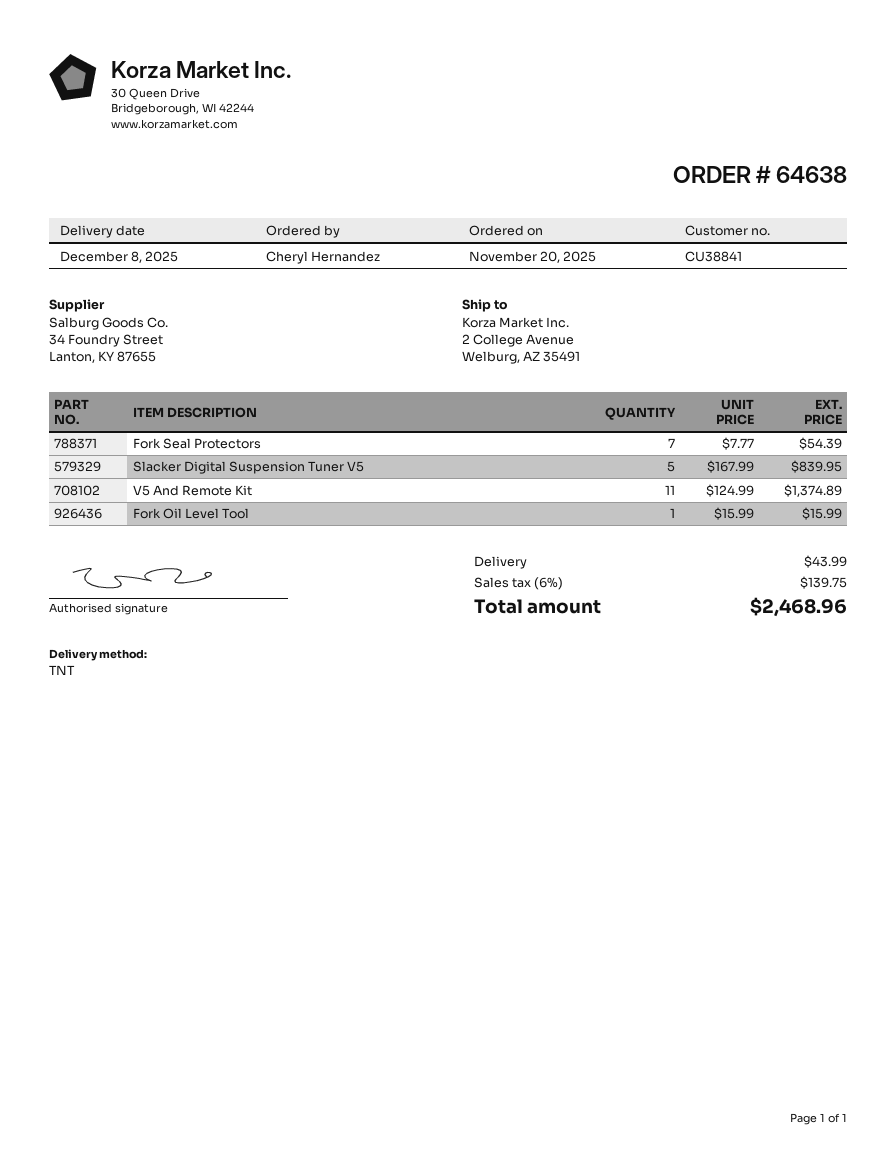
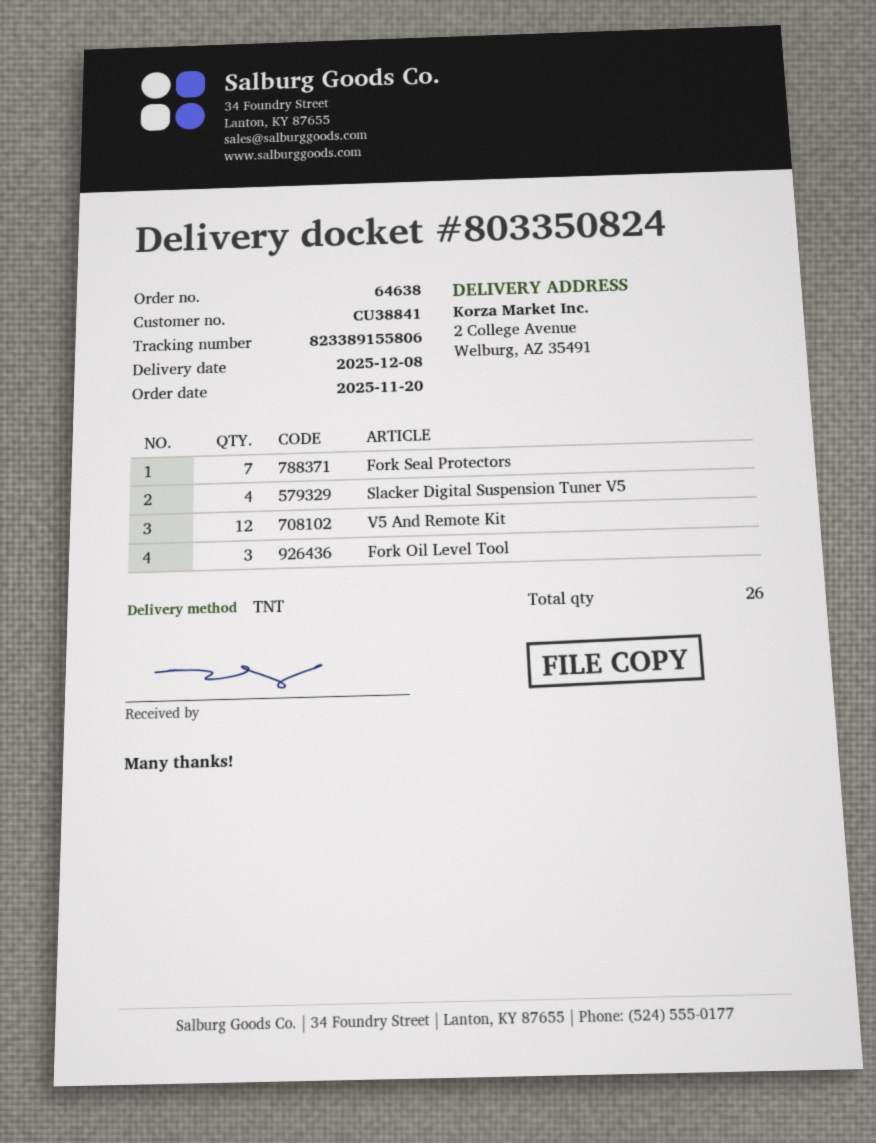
Slacker Digital Suspension Tuner V5: 5 -> 4
V5 And Remote Kit: 11 -> 12
Fork Oil Level Tool: 1 -> 3

